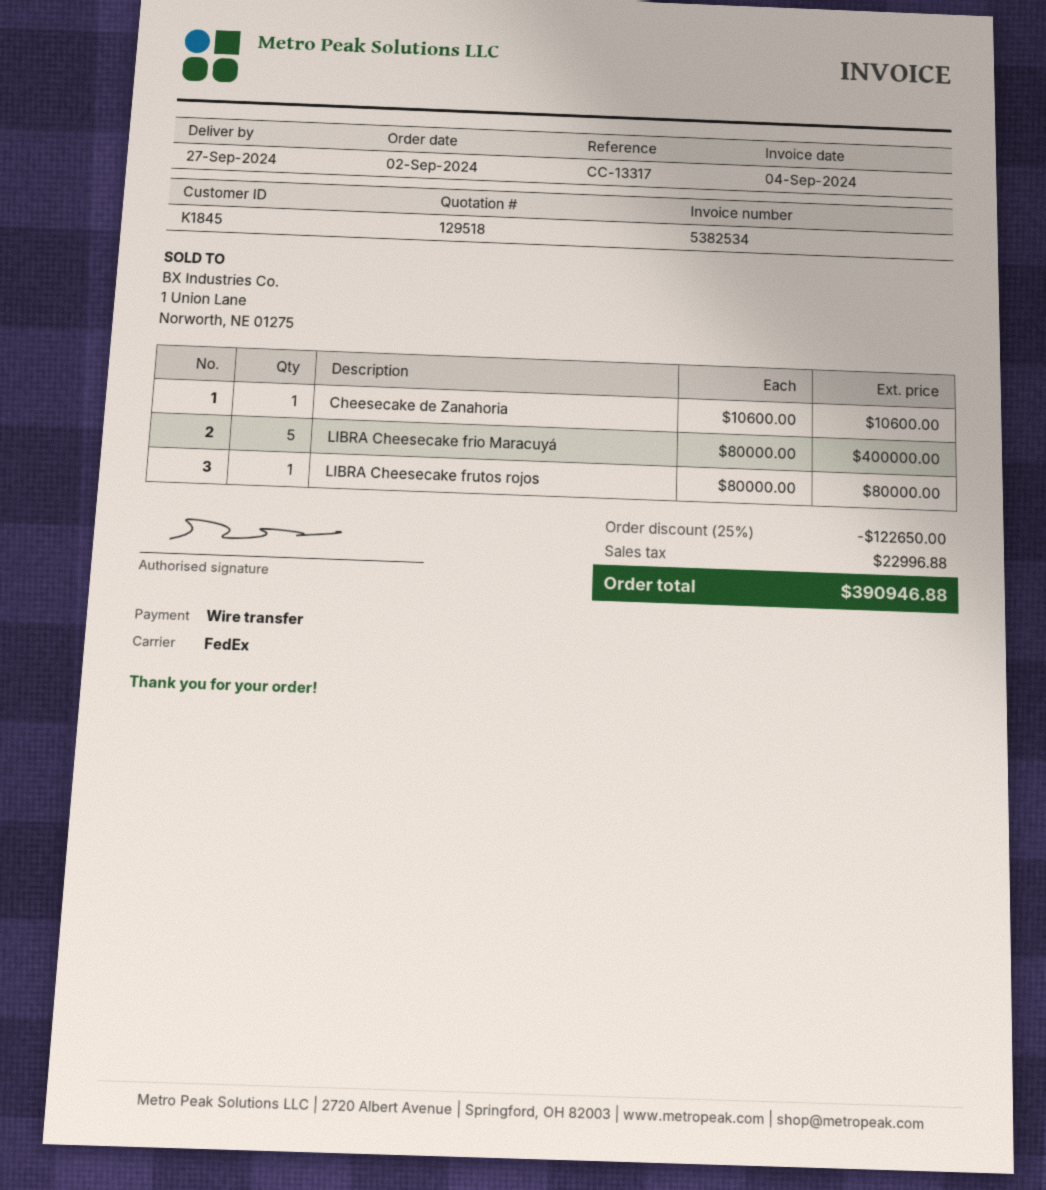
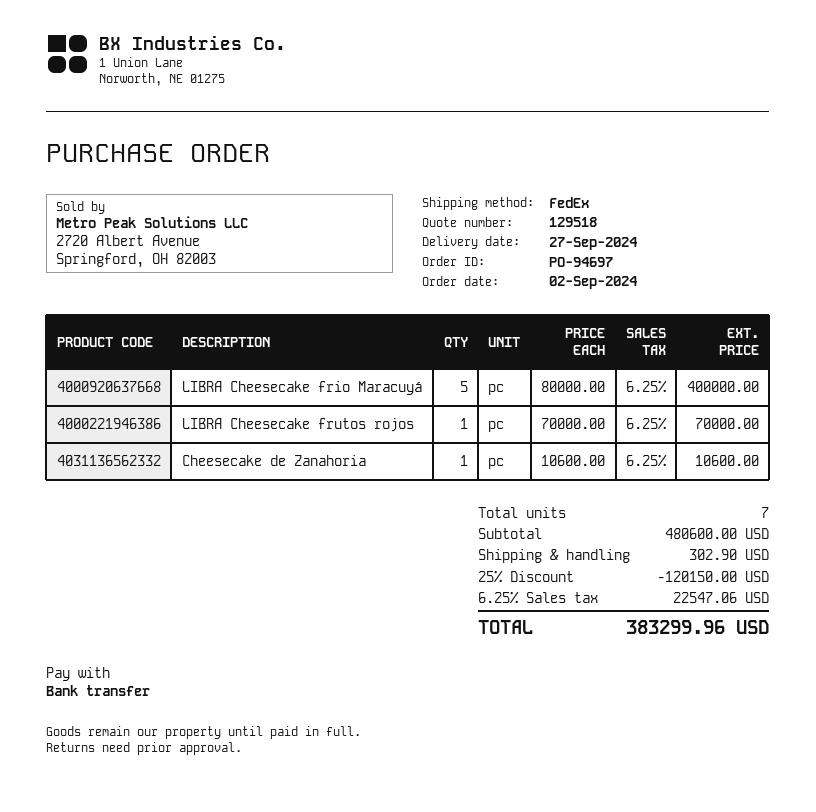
LIBRA Cheesecake frutos rojos: 1 x 80000.00 = 80000.00 -> 1 x 70000.00 = 70000.00
discount: 25% = 122650.00 -> 25% = 120150.00
shipping: none -> 302.90
tax: 22996.88 -> 22547.06
total: 390946.88 -> 383299.96

